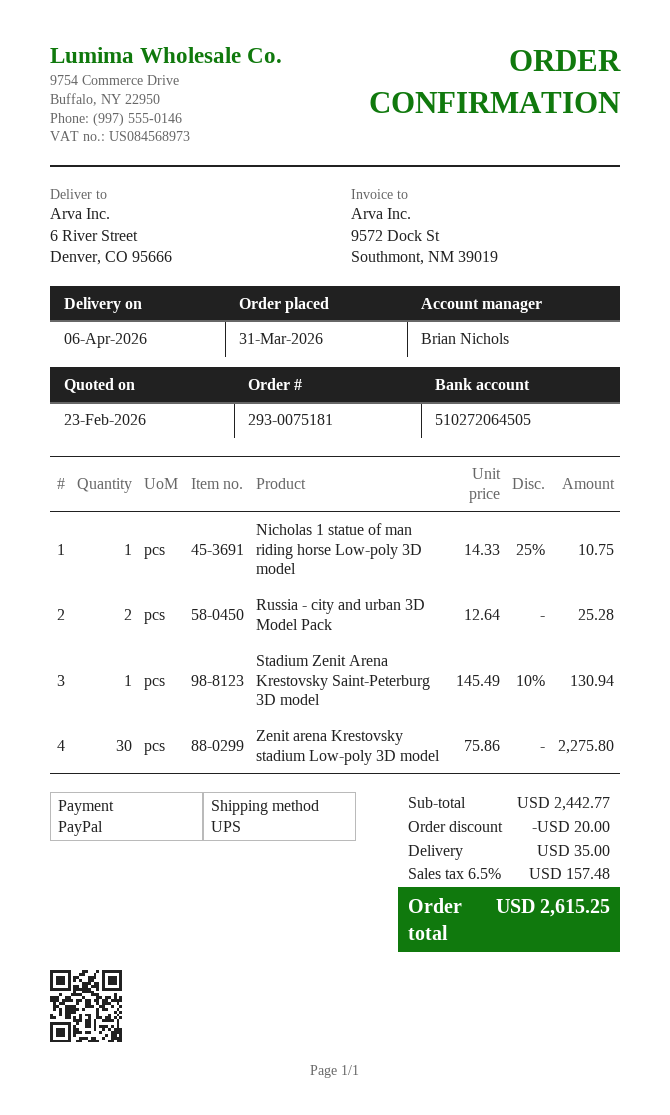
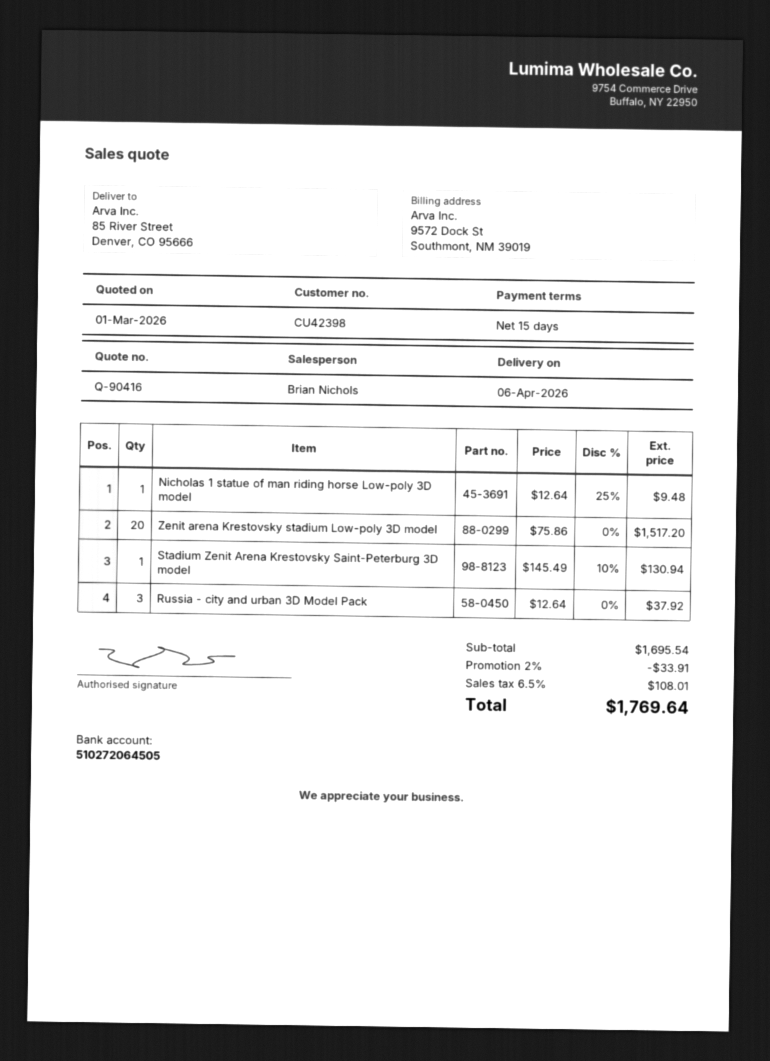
quote date: 2026-02-23 -> 2026-03-01
ship to: 6 River Street, Denver, CO 95666 -> 85 River Street, Denver, CO 95666
Nicholas 1 statue of man riding horse Low-poly 3D model: 1 x 14.33 - 25% = 10.75 -> 1 x 12.64 - 25% = 9.48
Russia - city and urban 3D Model Pack: 2 x 12.64 = 25.28 -> 3 x 12.64 = 37.92
Zenit arena Krestovsky stadium Low-poly 3D model: 30 x 75.86 = 2275.80 -> 20 x 75.86 = 1517.20
subtotal: 2442.77 -> 1695.54
discount: 20.00 -> 33.91
shipping: 35.00 -> none
tax: 6.5% = 157.48 -> 6.5% = 108.01
total: 2615.25 -> 1769.64

